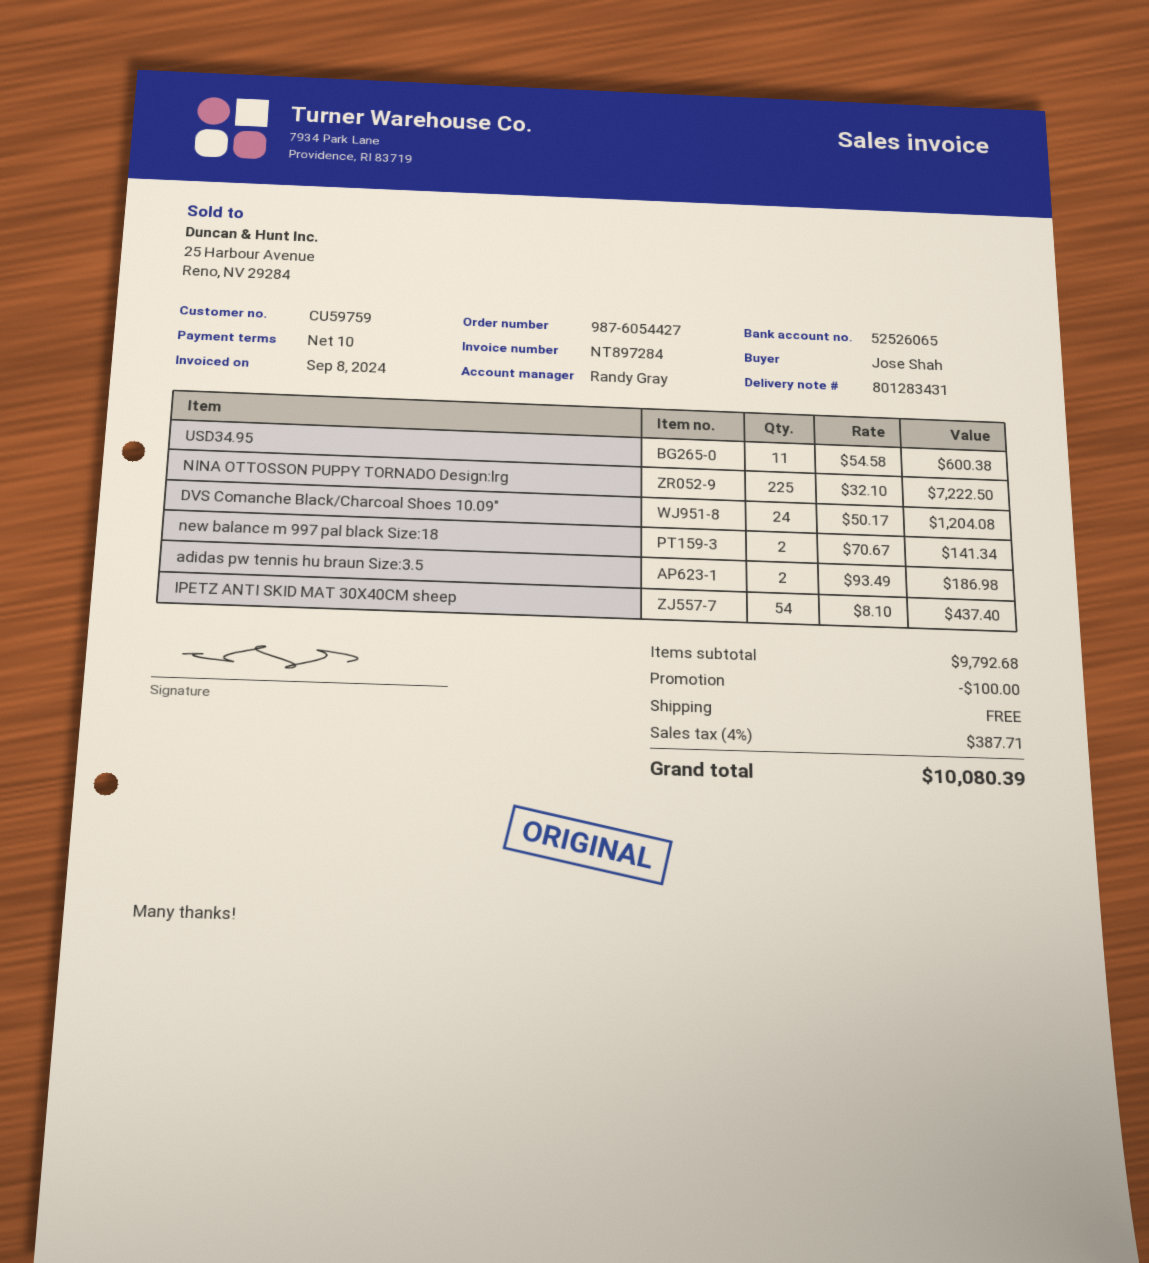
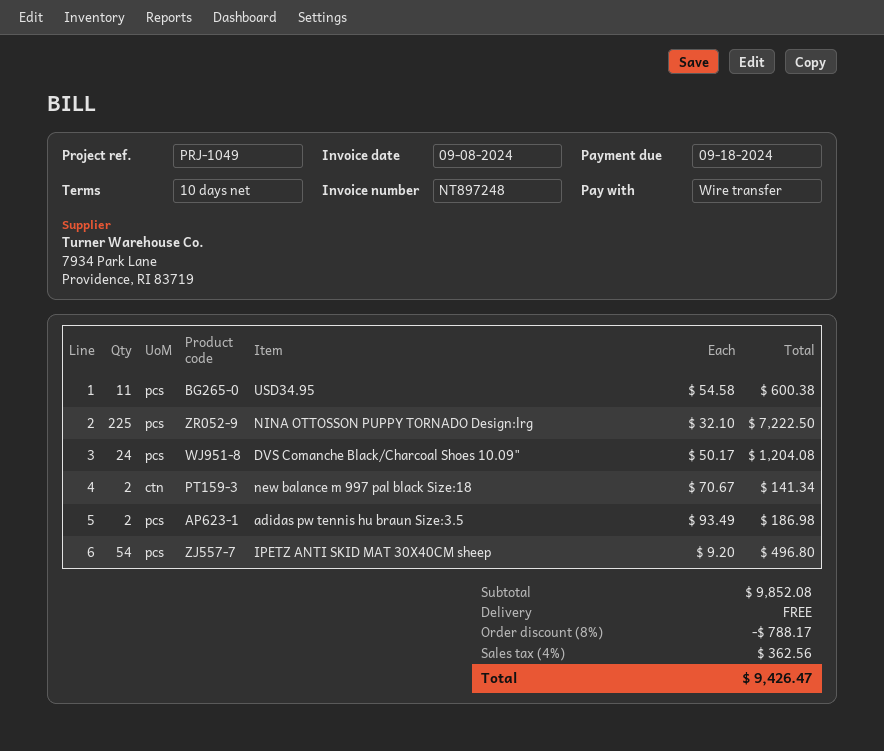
invoice number: NT897284 -> NT897248
IPETZ ANTI SKID MAT 30X40CM sheep: 54 x 8.10 = 437.40 -> 54 x 9.20 = 496.80
subtotal: 9792.68 -> 9852.08
discount: 100.00 -> 788.17
tax: 4% = 387.71 -> 4% = 362.56
total: 10080.39 -> 9426.47

